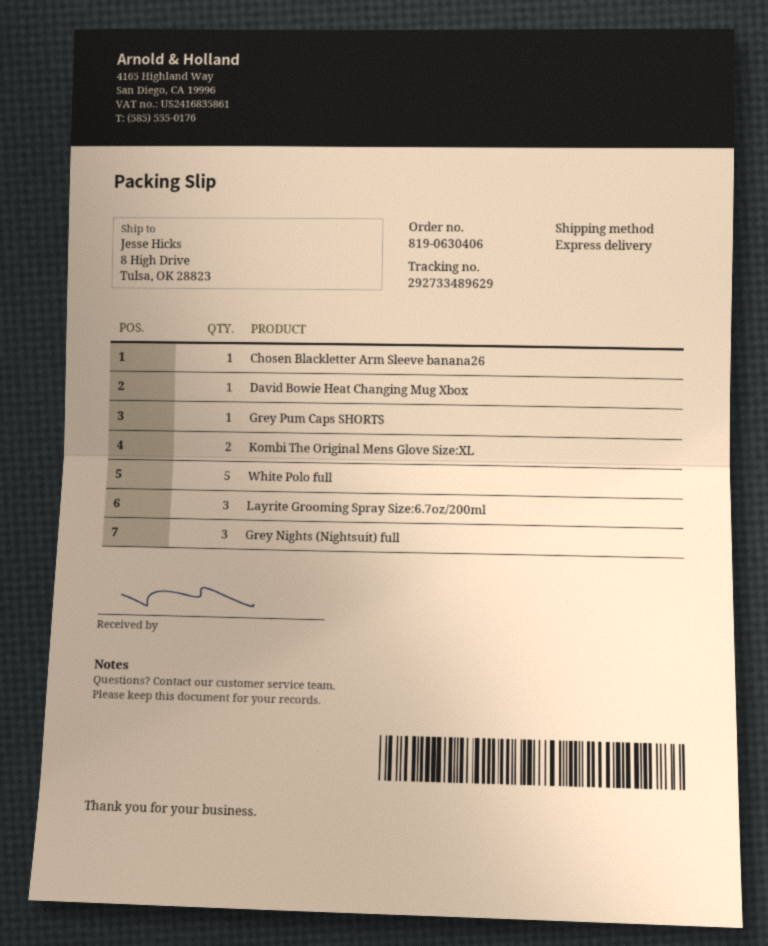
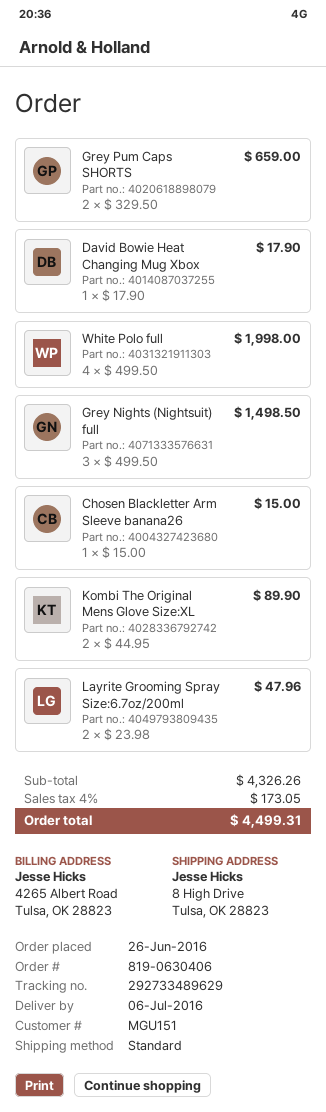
shipping method: express -> standard
Grey Pum Caps SHORTS: 1 -> 2
White Polo full: 5 -> 4
Layrite Grooming Spray Size:6.7oz/200ml: 3 -> 2

